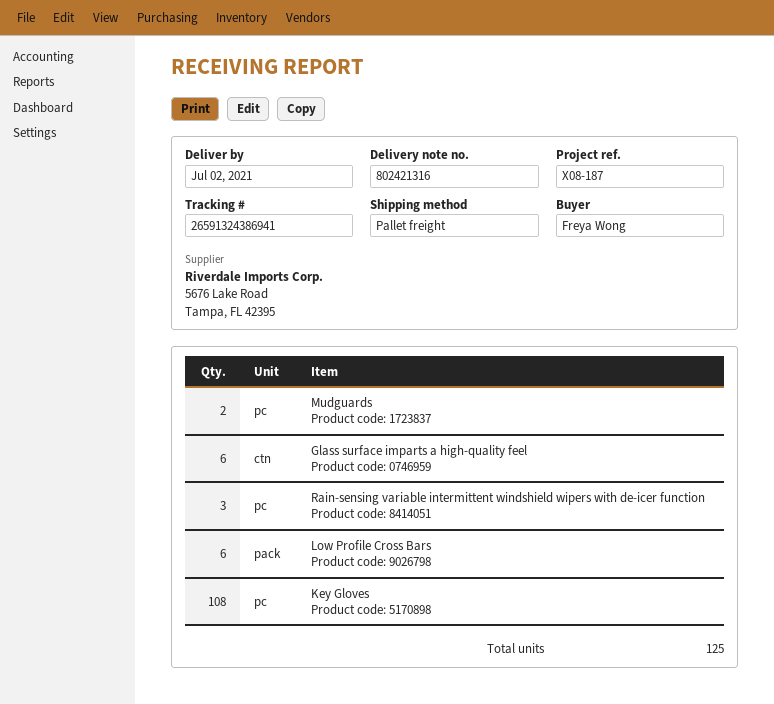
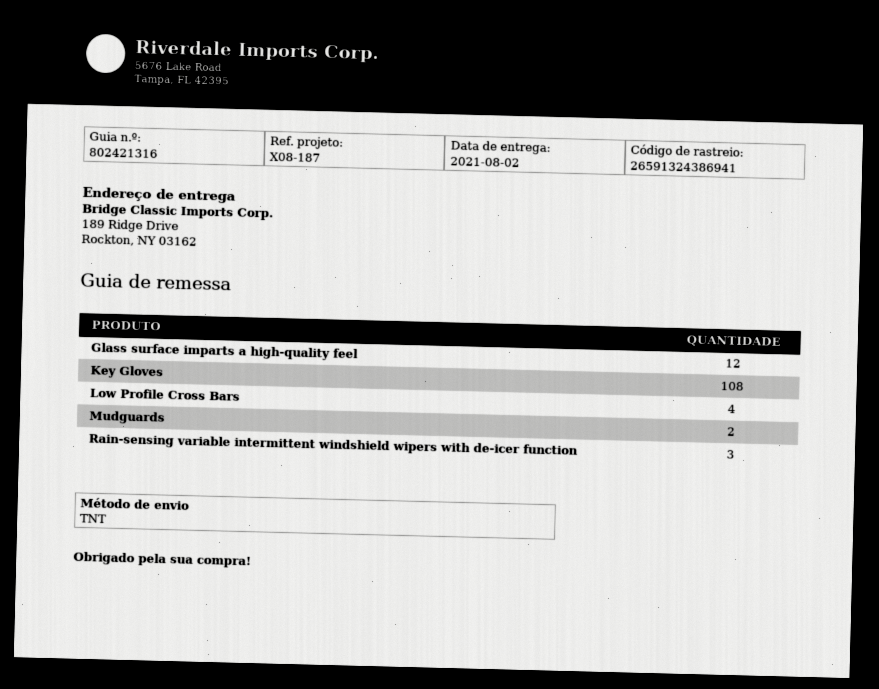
delivery date: 2021-07-02 -> 2021-08-02
shipping method: pallet freight -> TNT
Glass surface imparts a high-quality feel: 6 -> 12
Low Profile Cross Bars: 6 -> 4

